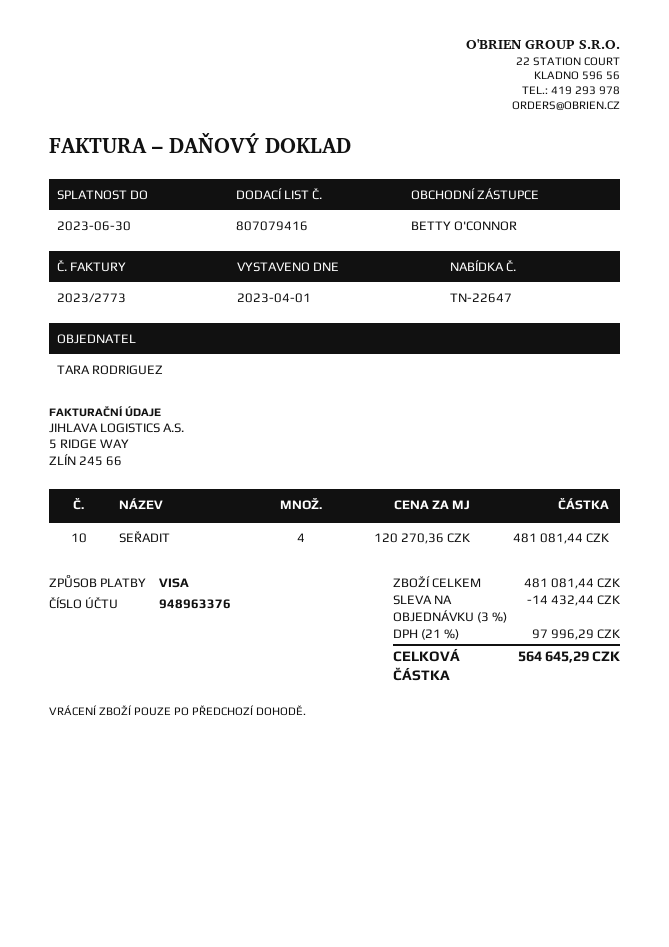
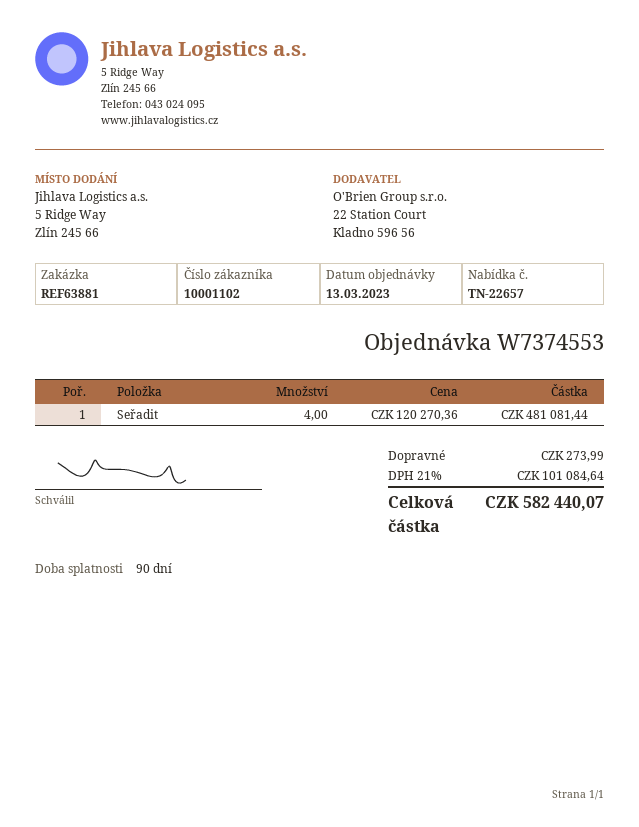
quote number: TN-22647 -> TN-22657
discount: 3% = 14432.44 -> none
shipping: none -> 273.99
tax: 21% = 97996.29 -> 21% = 101084.64
total: 564645.29 -> 582440.07

